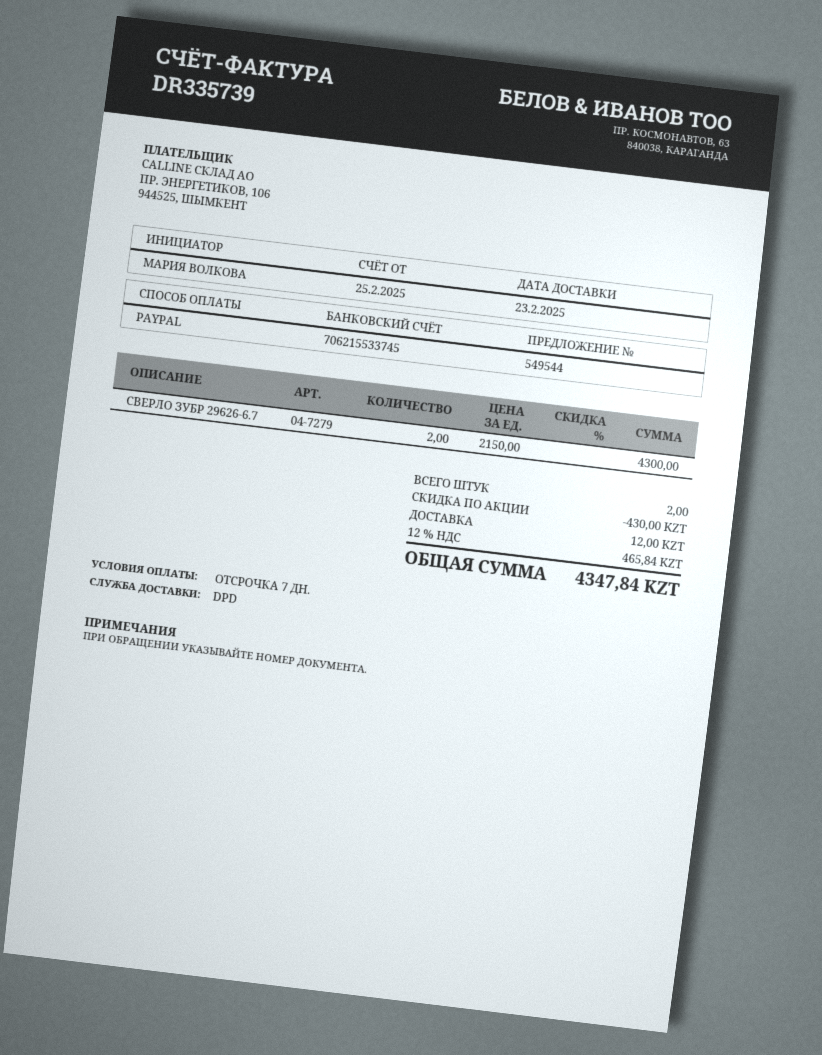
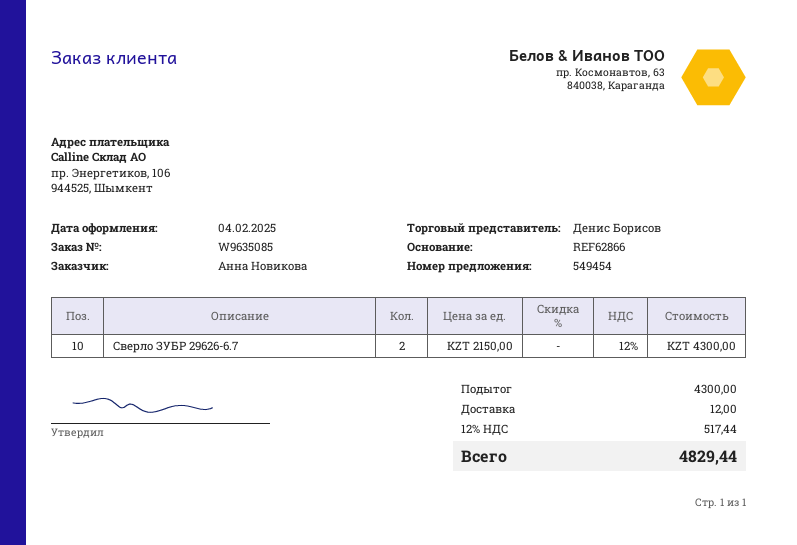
quote number: 549544 -> 549454
ordered by: МАРИЯ ВОЛКОВА -> Анна Новикова
discount: 430.00 -> none
tax: 12% = 465.84 -> 12% = 517.44
total: 4347.84 -> 4829.44

